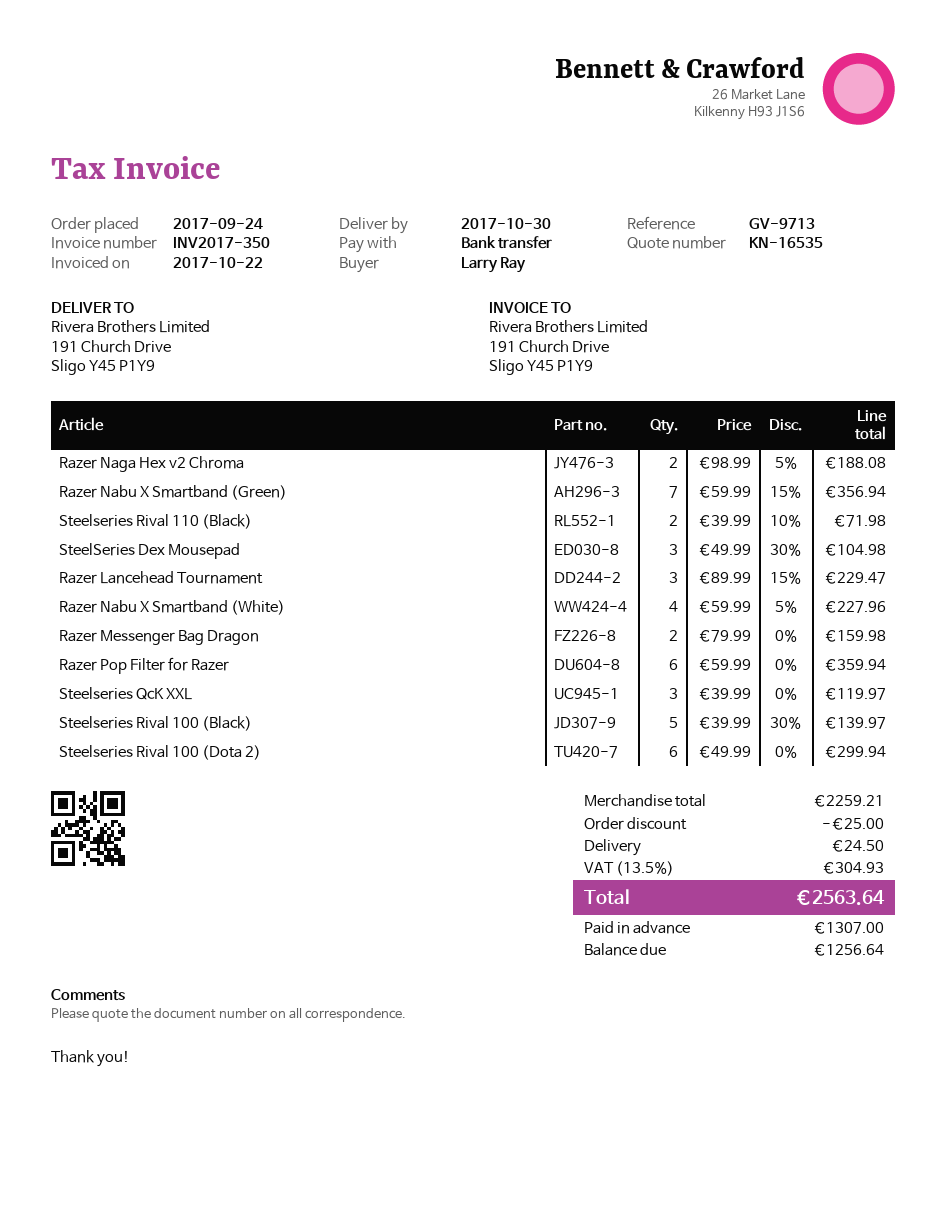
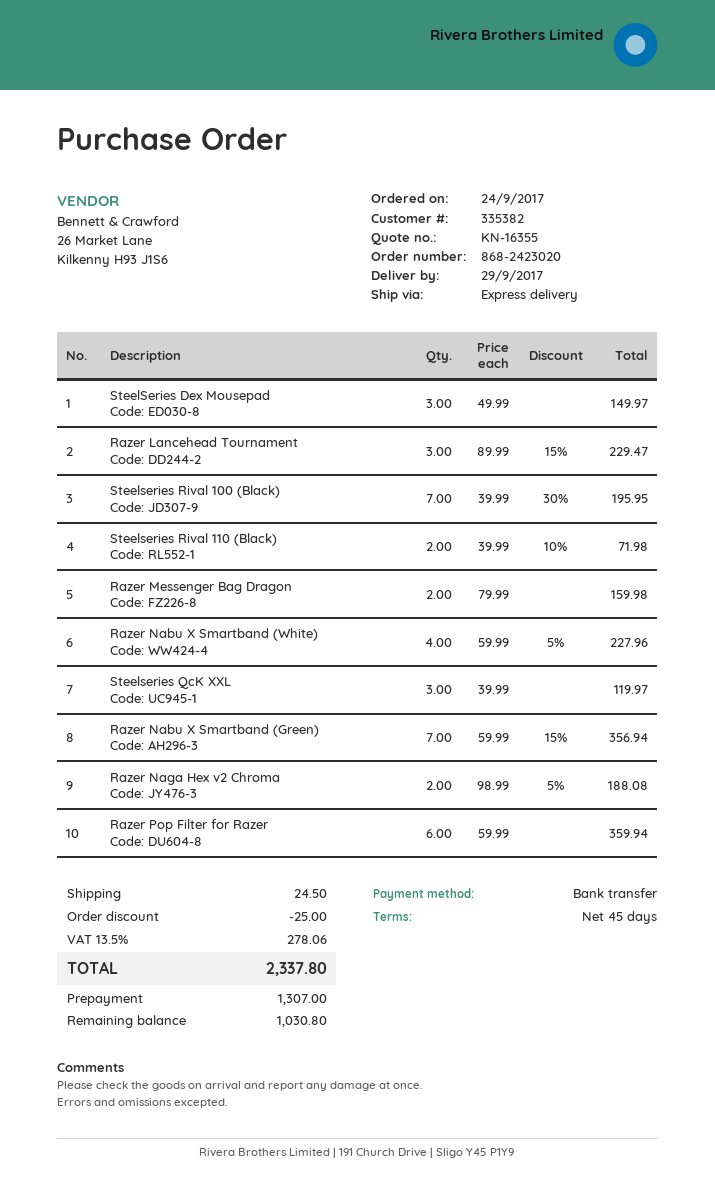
quote number: KN-16535 -> KN-16355
delivery date: 2017-10-30 -> 2017-09-29
SteelSeries Dex Mousepad: 3 x 49.99 - 30% = 104.98 -> 3 x 49.99 = 149.97
Steelseries Rival 100 (Black): 5 x 39.99 - 30% = 139.97 -> 7 x 39.99 - 30% = 195.95
Steelseries Rival 100 (Dota 2): 6 x 49.99 = 299.94 -> none
tax: 13.5% = 304.93 -> 13.5% = 278.06
total: 2563.64 -> 2337.80
balance: 1256.64 -> 1030.80

